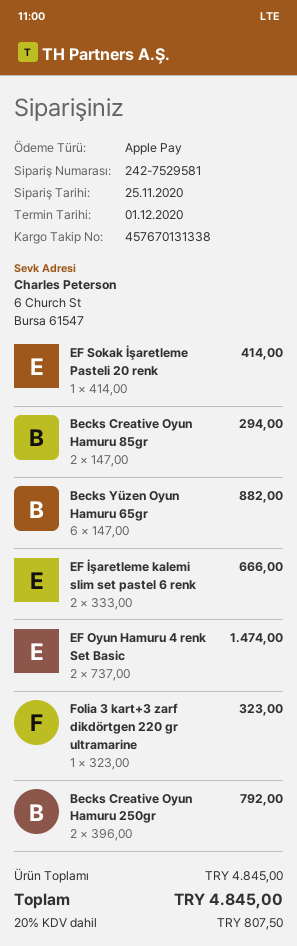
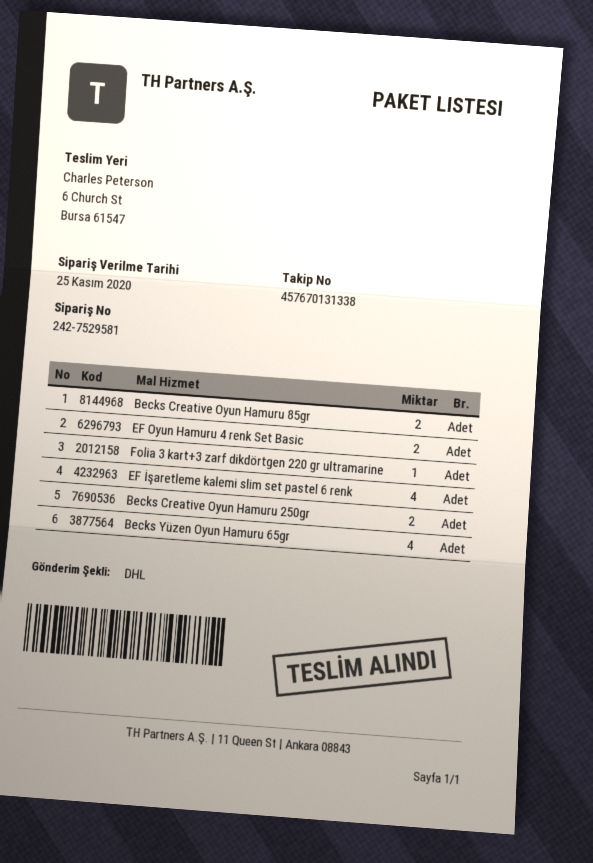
EF Sokak İşaretleme Pasteli 20 renk: 1 -> none
Becks Yüzen Oyun Hamuru 65gr: 6 -> 4
EF İşaretleme kalemi slim set pastel 6 renk: 2 -> 4

